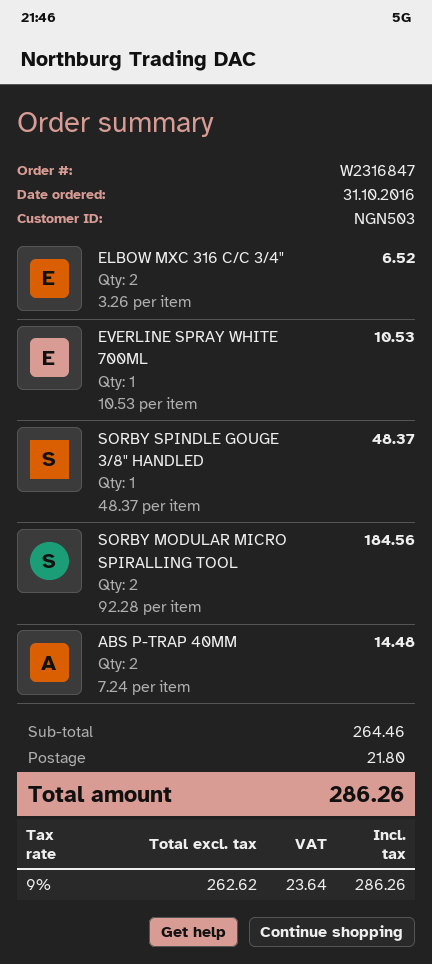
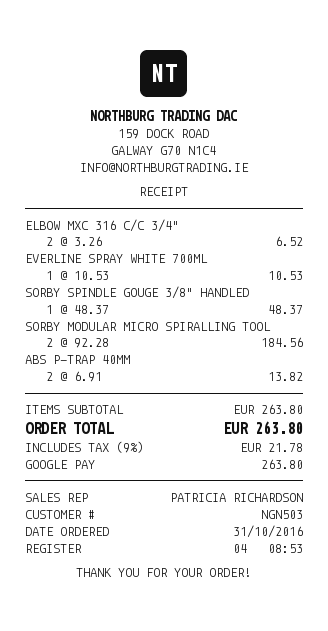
ABS P-TRAP 40MM: 2 x 7.24 = 14.48 -> 2 x 6.91 = 13.82
subtotal: 264.46 -> 263.80
shipping: 21.80 -> none
tax: 9% = 23.64 -> 9% = 21.78
total: 286.26 -> 263.80

